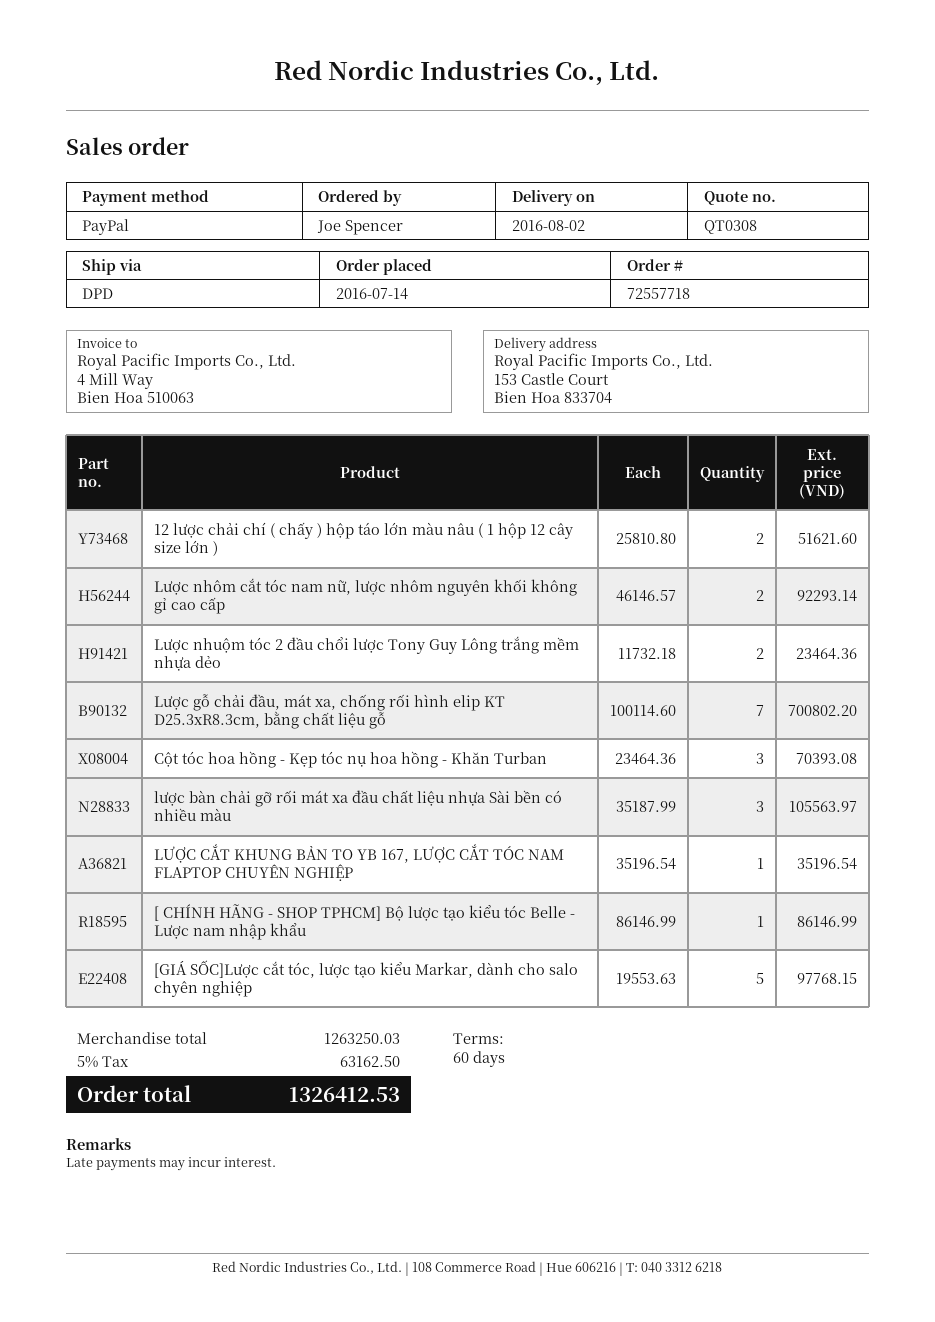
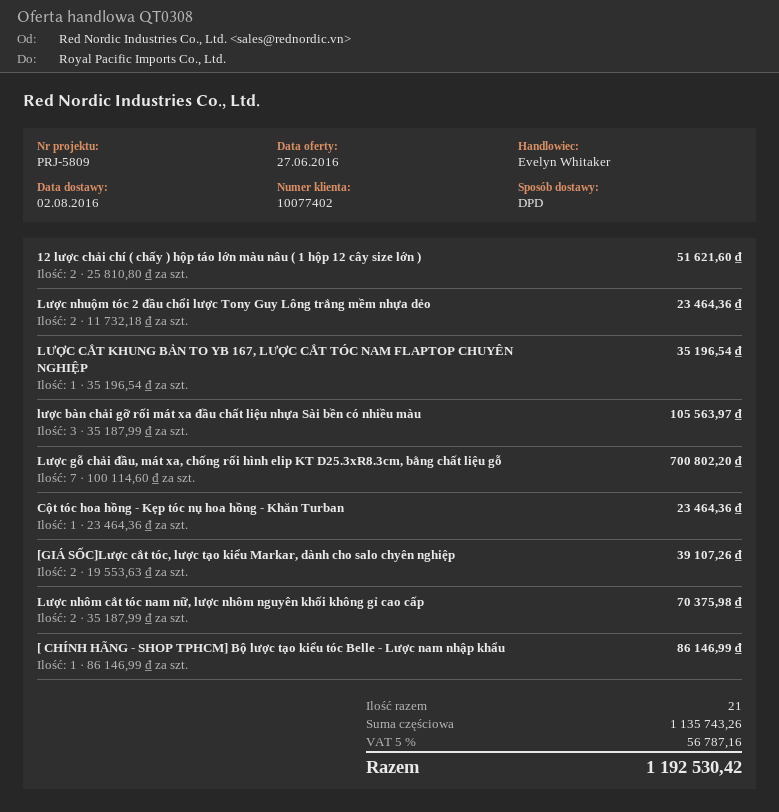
Lược nhôm cắt tóc nam nữ, lược nhôm nguyên khối không gỉ cao cấp: 2 x 46146.57 = 92293.14 -> 2 x 35187.99 = 70375.98
Cột tóc hoa hồng - Kẹp tóc nụ hoa hồng - Khăn Turban: 3 x 23464.36 = 70393.08 -> 1 x 23464.36 = 23464.36
[GIÁ SỐC]Lược cắt tóc, lược tạo kiểu Markar, dành cho salo chyên nghiệp: 5 x 19553.63 = 97768.15 -> 2 x 19553.63 = 39107.26
subtotal: 1263250.03 -> 1135743.26
tax: 5% = 63162.50 -> 5% = 56787.16
total: 1326412.53 -> 1192530.42

